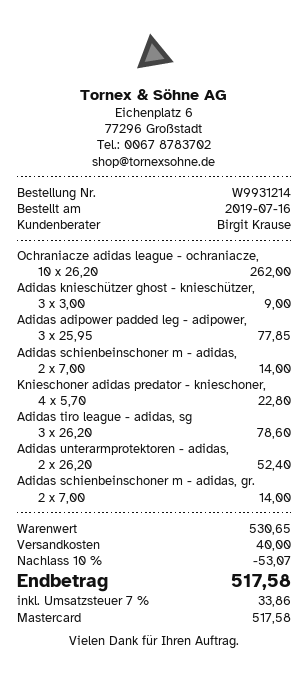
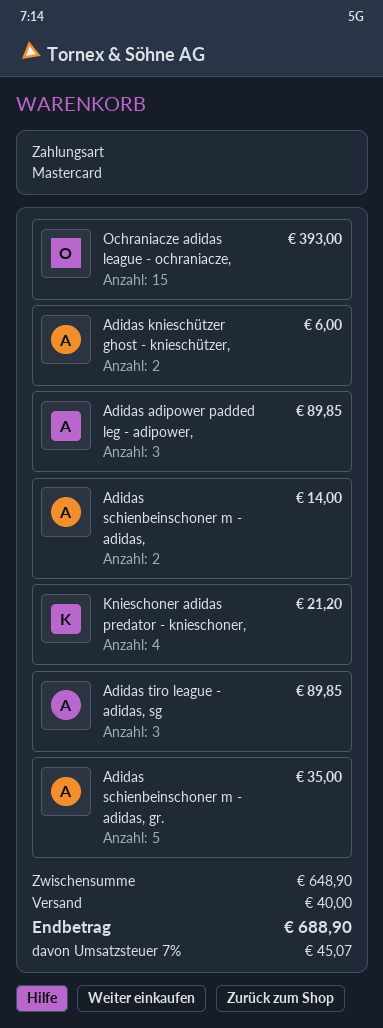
Ochraniacze adidas league - ochraniacze,: 10 for 262.00 -> 15 for 393.00
Adidas knieschützer ghost - knieschützer,: 3 for 9.00 -> 2 for 6.00
Adidas adipower padded leg - adipower,: 3 for 77.85 -> 3 for 89.85
Knieschoner adidas predator - knieschoner,: 4 for 22.80 -> 4 for 21.20
Adidas tiro league - adidas, sg: 3 for 78.60 -> 3 for 89.85
Adidas unterarmprotektoren - adidas,: 2 for 52.40 -> none
Adidas schienbeinschoner m - adidas, gr.: 2 for 14.00 -> 5 for 35.00
subtotal: 530.65 -> 648.90
discount: 10% = 53.07 -> none
tax: 7% = 33.86 -> 7% = 45.07
total: 517.58 -> 688.90

